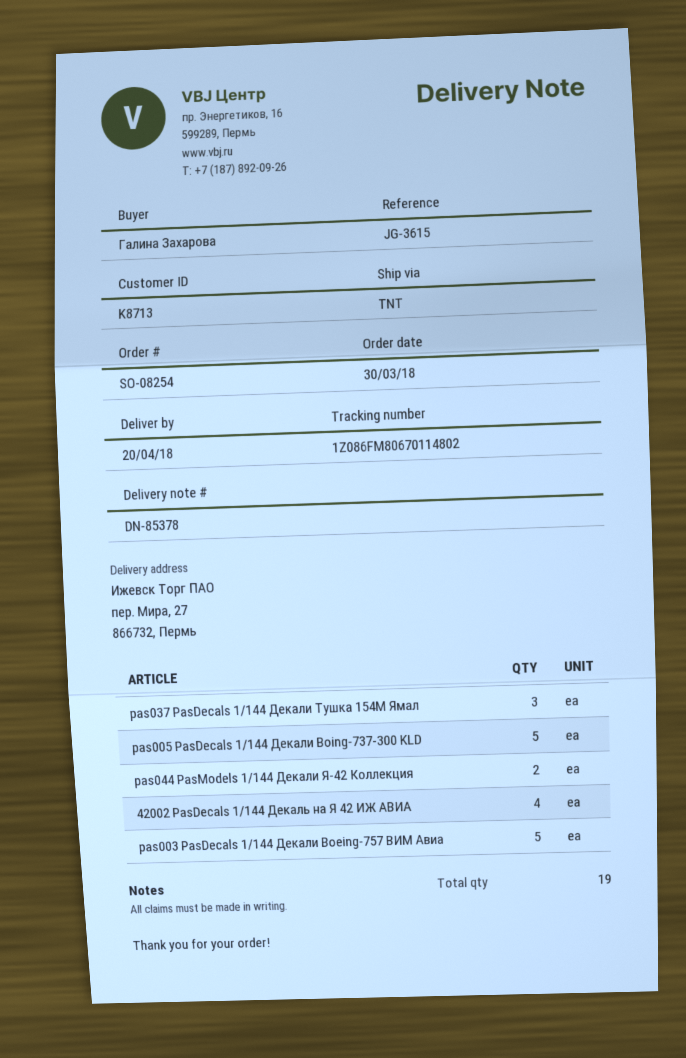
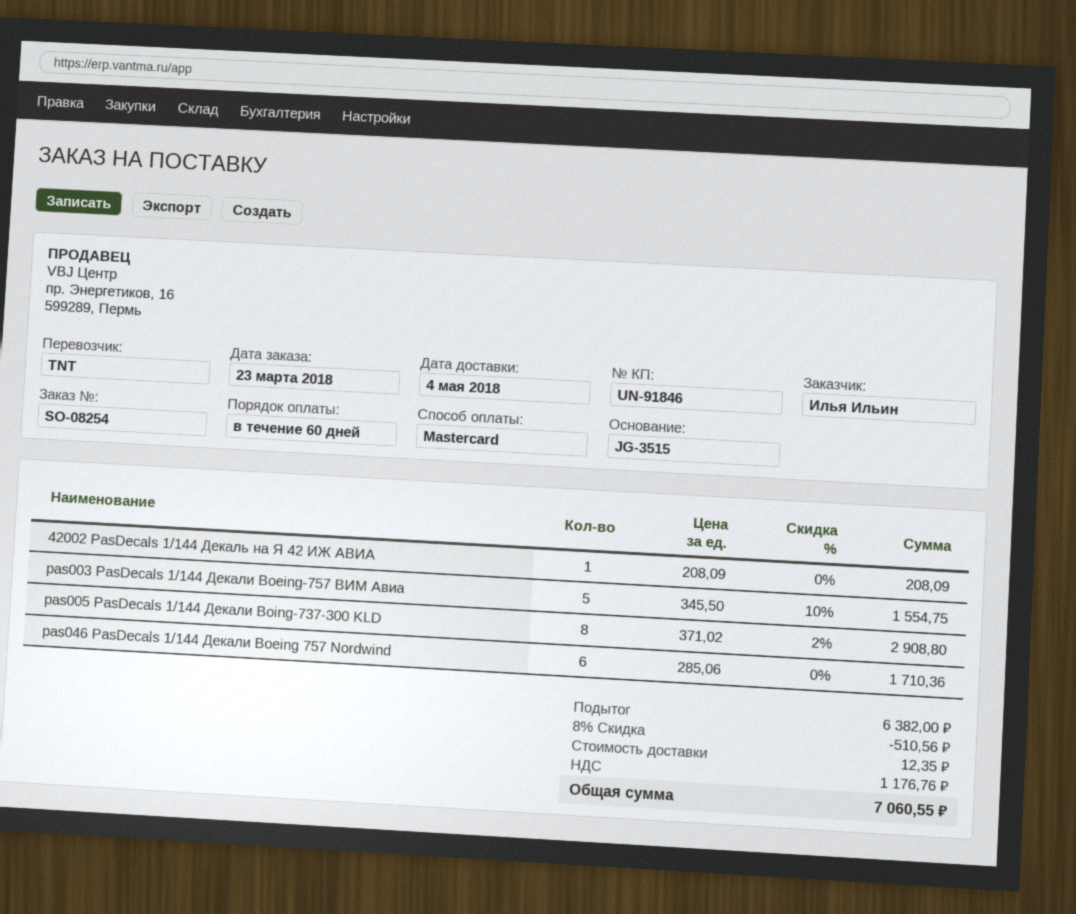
order date: 2018-03-30 -> 2018-03-23
delivery date: 2018-04-20 -> 2018-05-04
reference: JG-3615 -> JG-3515
ordered by: Галина Захарова -> Илья Ильин
pas037 PasDecals 1/144 Декали Тушка 154М Ямал: 3 -> none
pas005 PasDecals 1/144 Декали Boing-737-300 KLD: 5 -> 8
pas044 PasModels 1/144 Декали Я-42 Коллекция: 2 -> none
42002 PasDecals 1/144 Декаль на Я 42 ИЖ АВИА: 4 -> 1
pas046 PasDecals 1/144 Декали Boeing 757 Nordwind: none -> 6

